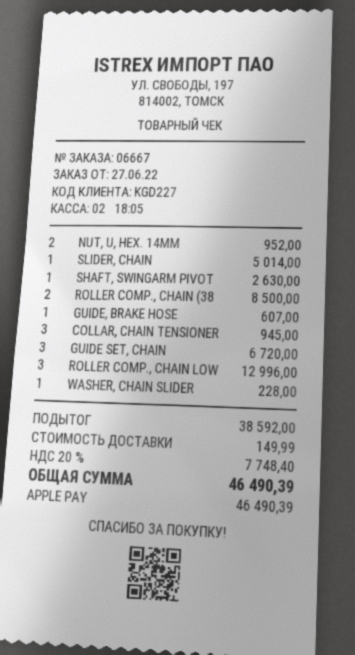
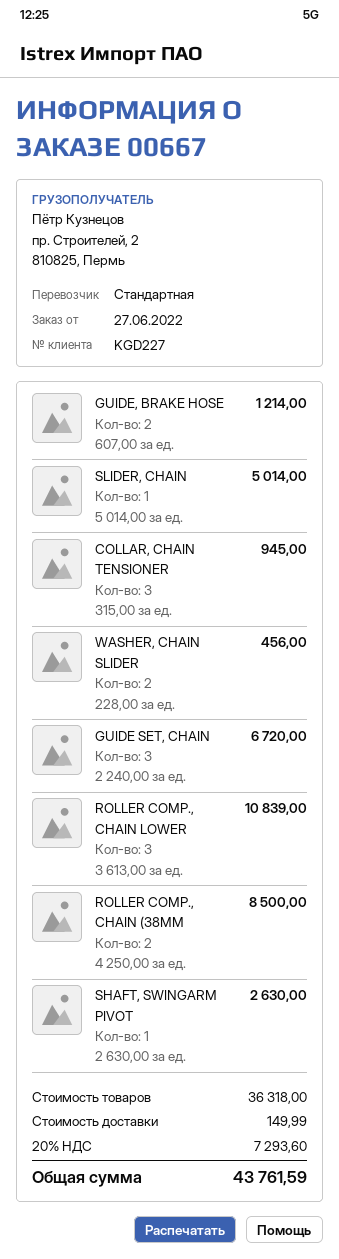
order number: 06667 -> 00667
NUT, U, HEX. 14MM: 2 for 952.00 -> none
GUIDE, BRAKE HOSE: 1 for 607.00 -> 2 for 1214.00
ROLLER COMP., CHAIN LOW: 3 for 12996.00 -> 3 for 10839.00
WASHER, CHAIN SLIDER: 1 for 228.00 -> 2 for 456.00
subtotal: 38592.00 -> 36318.00
tax: 20% = 7748.40 -> 20% = 7293.60
total: 46490.39 -> 43761.59

